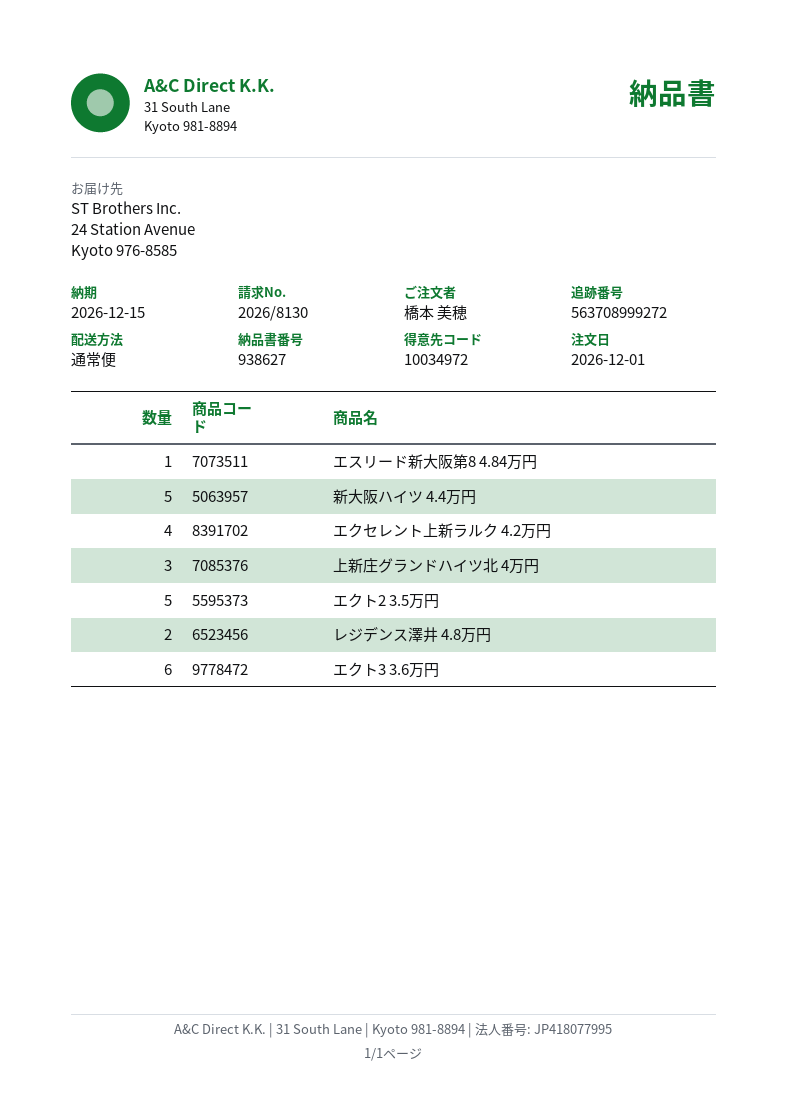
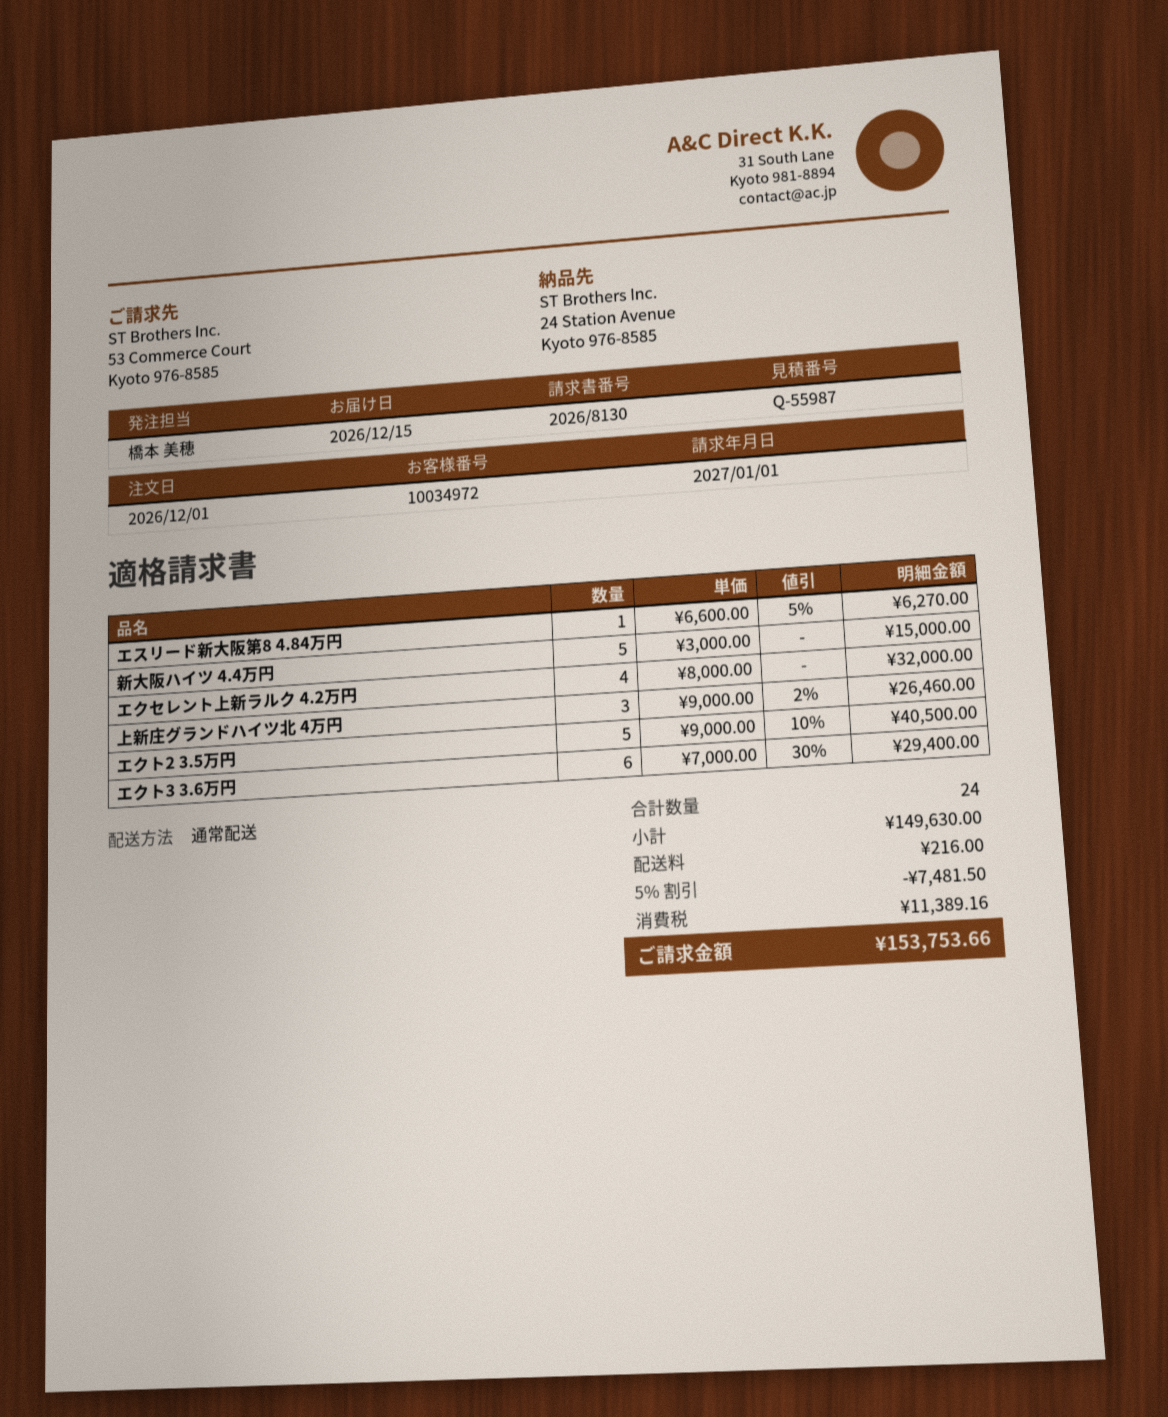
レジデンス澤井 4.8万円: 2 -> none

